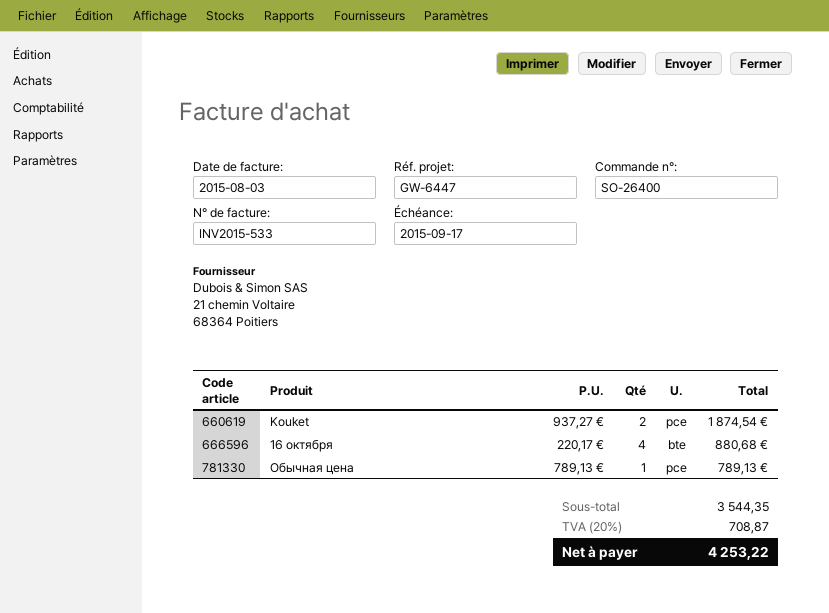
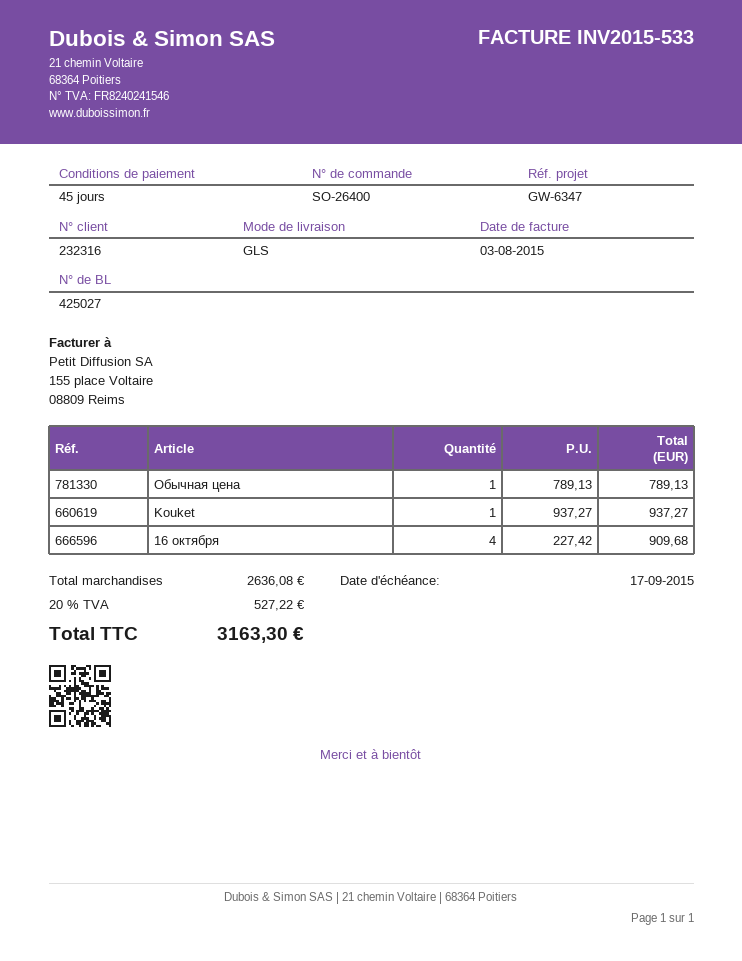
reference: GW-6447 -> GW-6347
Kouket: 2 x 937.27 = 1874.54 -> 1 x 937.27 = 937.27
16 октября: 4 x 220.17 = 880.68 -> 4 x 227.42 = 909.68
subtotal: 3544.35 -> 2636.08
tax: 20% = 708.87 -> 20% = 527.22
total: 4253.22 -> 3163.30

